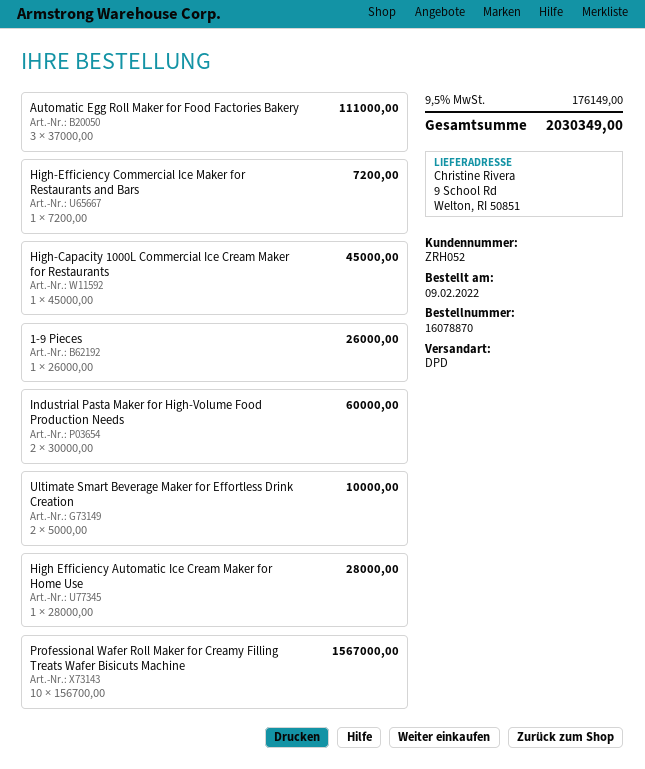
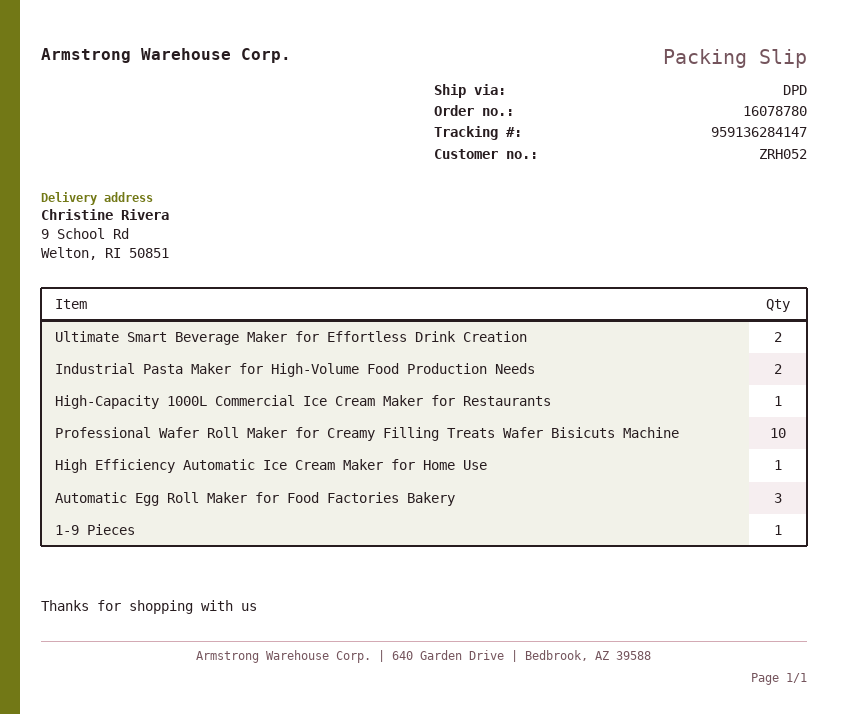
order number: 16078870 -> 16078780
High-Efficiency Commercial Ice Maker for Restaurants and Bars: 1 -> none

